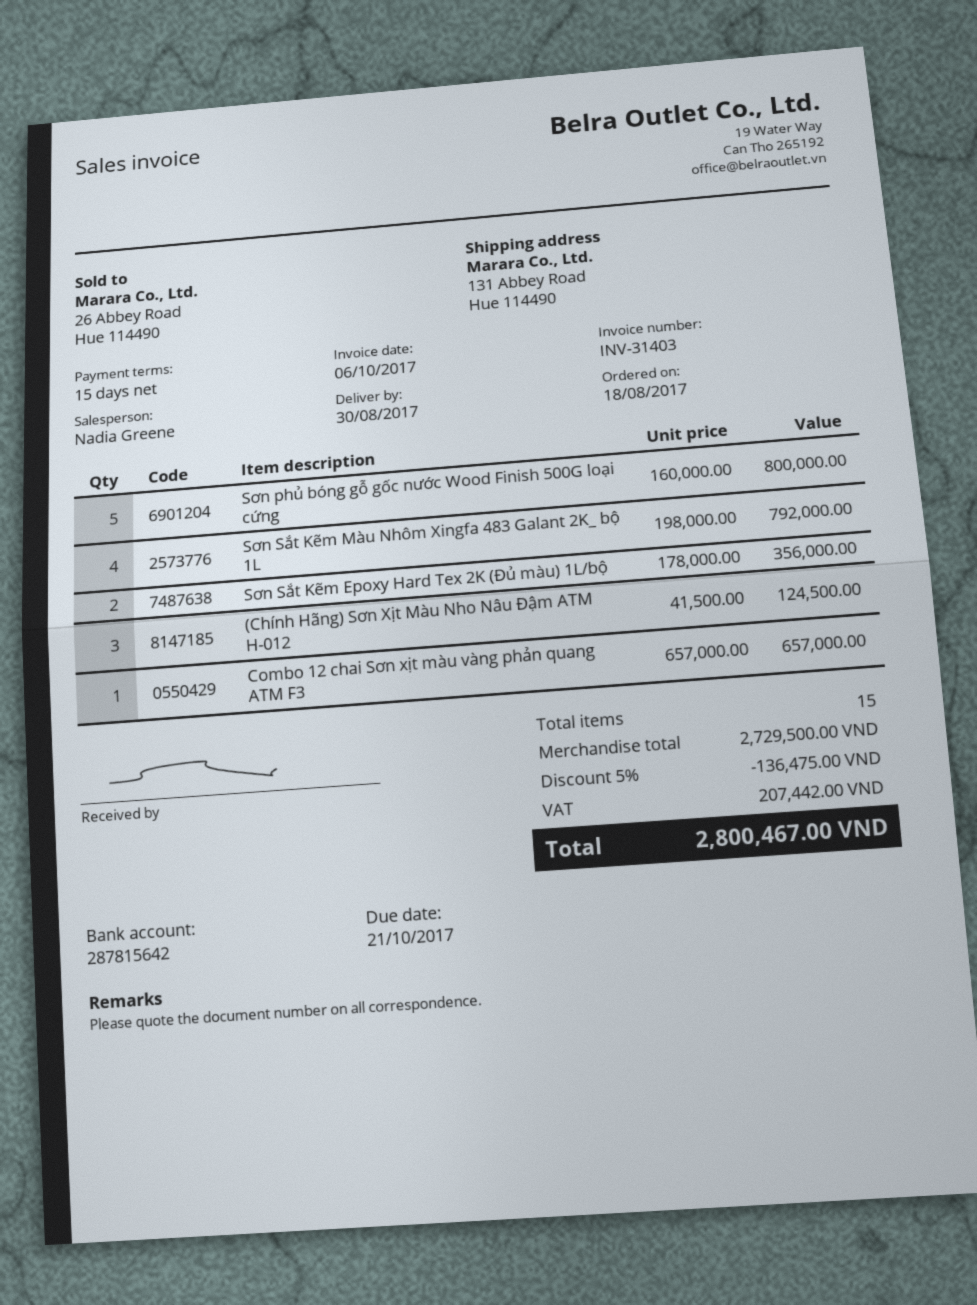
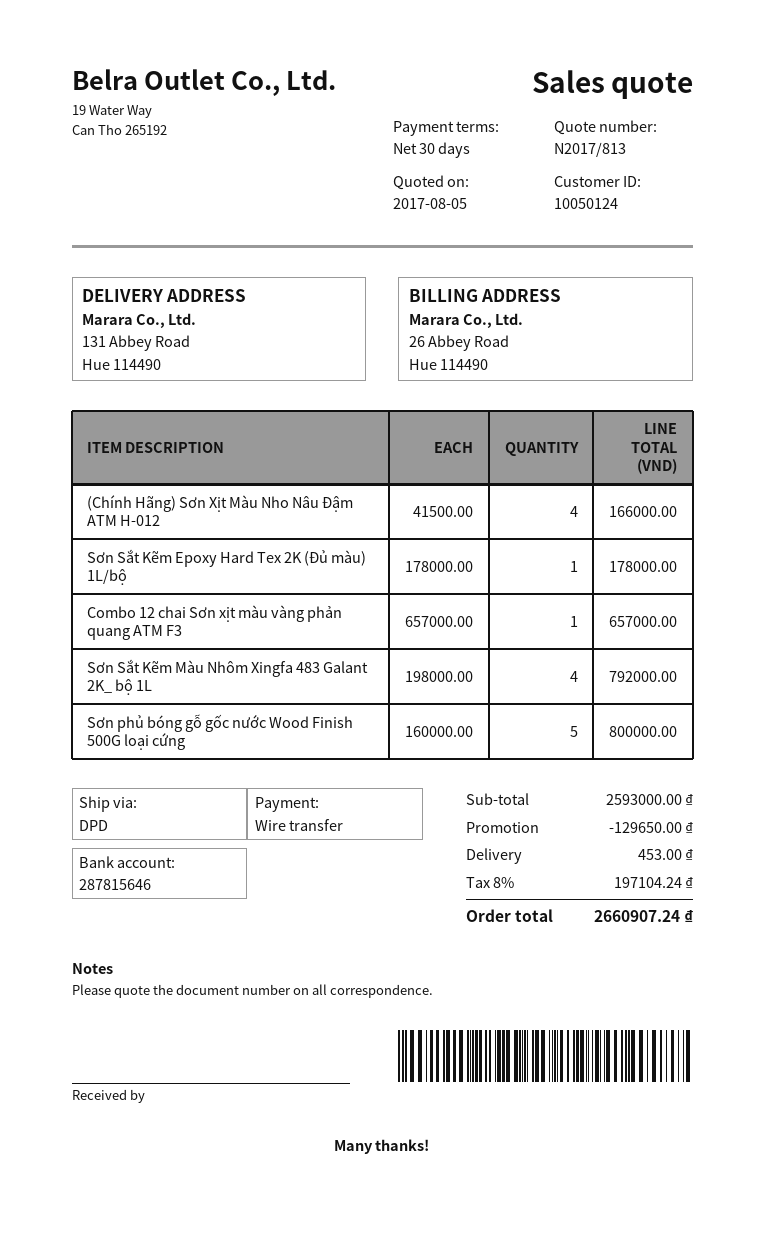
payment terms: 15 days -> 30 days
bank account: 287815642 -> 287815646
Sơn Sắt Kẽm Epoxy Hard Tex 2K (Đủ màu) 1L/bộ: 2 x 178000.00 = 356000.00 -> 1 x 178000.00 = 178000.00
(Chính Hãng) Sơn Xịt Màu Nho Nâu Đậm ATM H-012: 3 x 41500.00 = 124500.00 -> 4 x 41500.00 = 166000.00
subtotal: 2729500.00 -> 2593000.00
discount: 136475.00 -> 129650.00
shipping: none -> 453.00
tax: 207442.00 -> 197104.24
total: 2800467.00 -> 2660907.24

